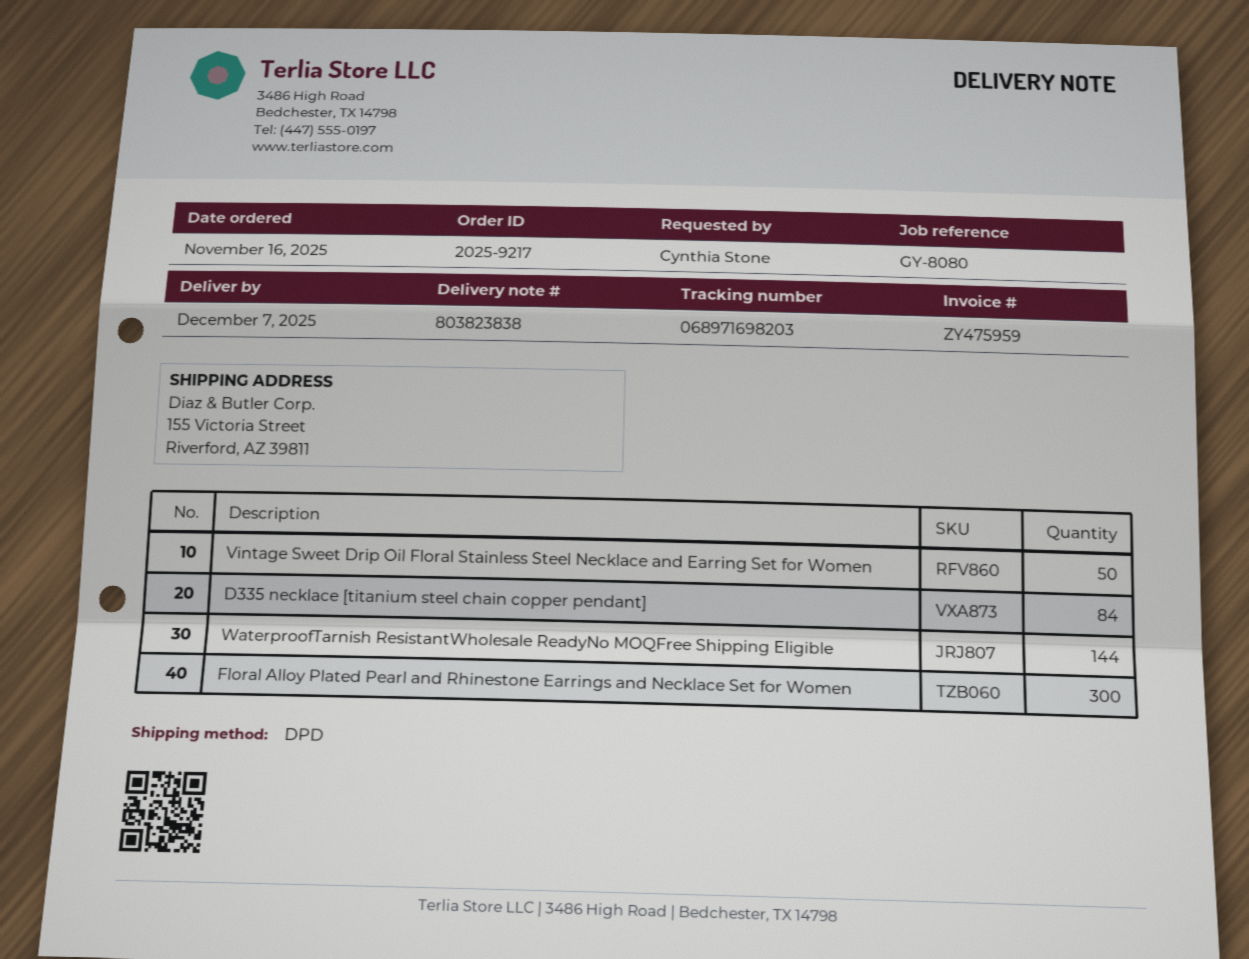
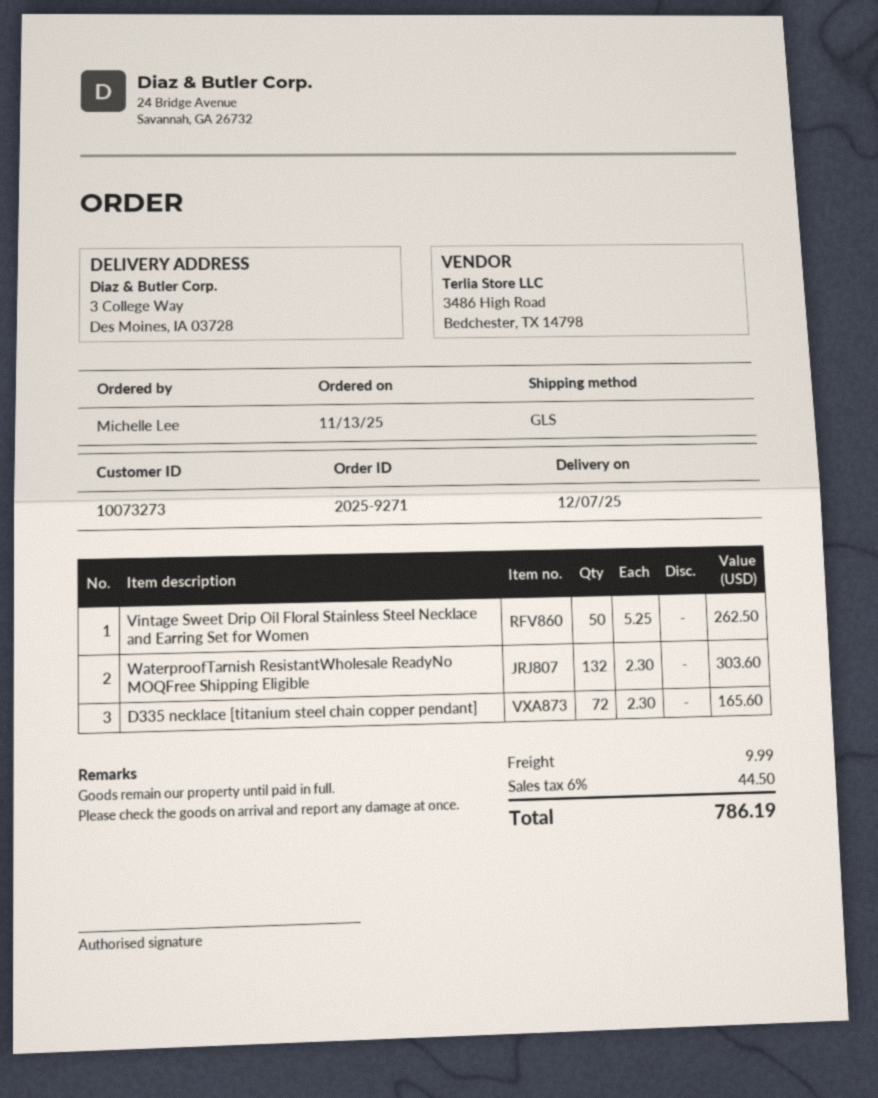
order number: 2025-9217 -> 2025-9271
order date: 2025-11-16 -> 2025-11-13
ordered by: Cynthia Stone -> Michelle Lee
shipping method: DPD -> GLS
ship to: 155 Victoria Street, Riverford, AZ 39811 -> 3 College Way, Des Moines, IA 03728
D335 necklace [titanium steel chain copper pendant]: 84 -> 72
WaterproofTarnish ResistantWholesale ReadyNo MOQFree Shipping Eligible: 144 -> 132
Floral Alloy Plated Pearl and Rhinestone Earrings and Necklace Set for Women: 300 -> none

